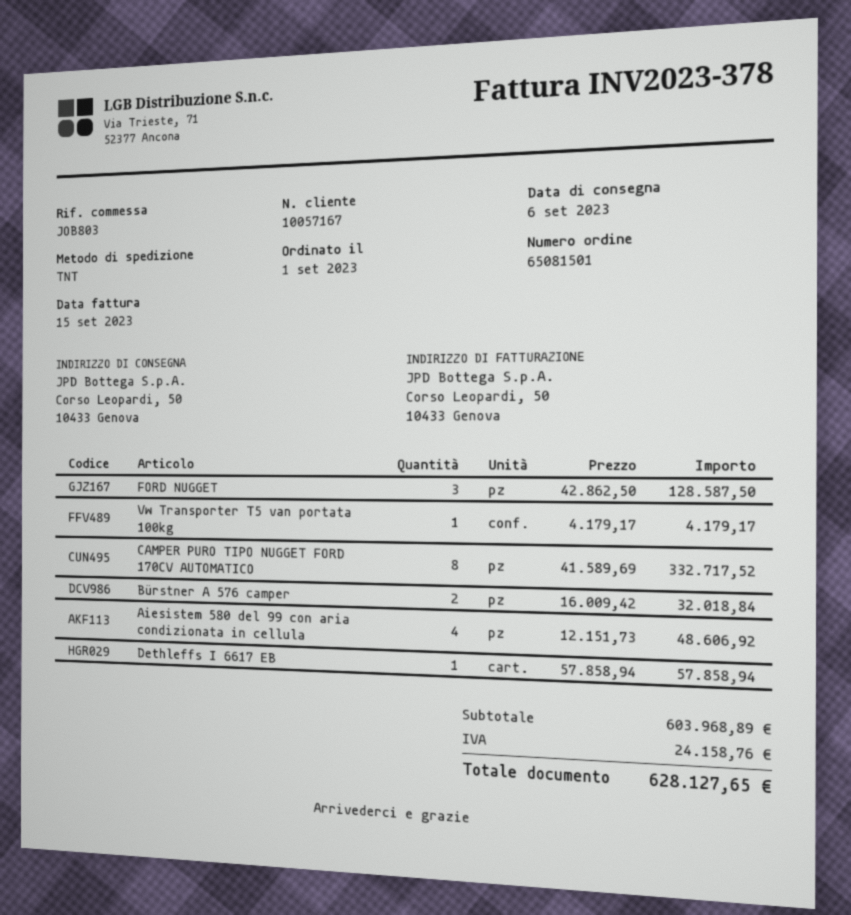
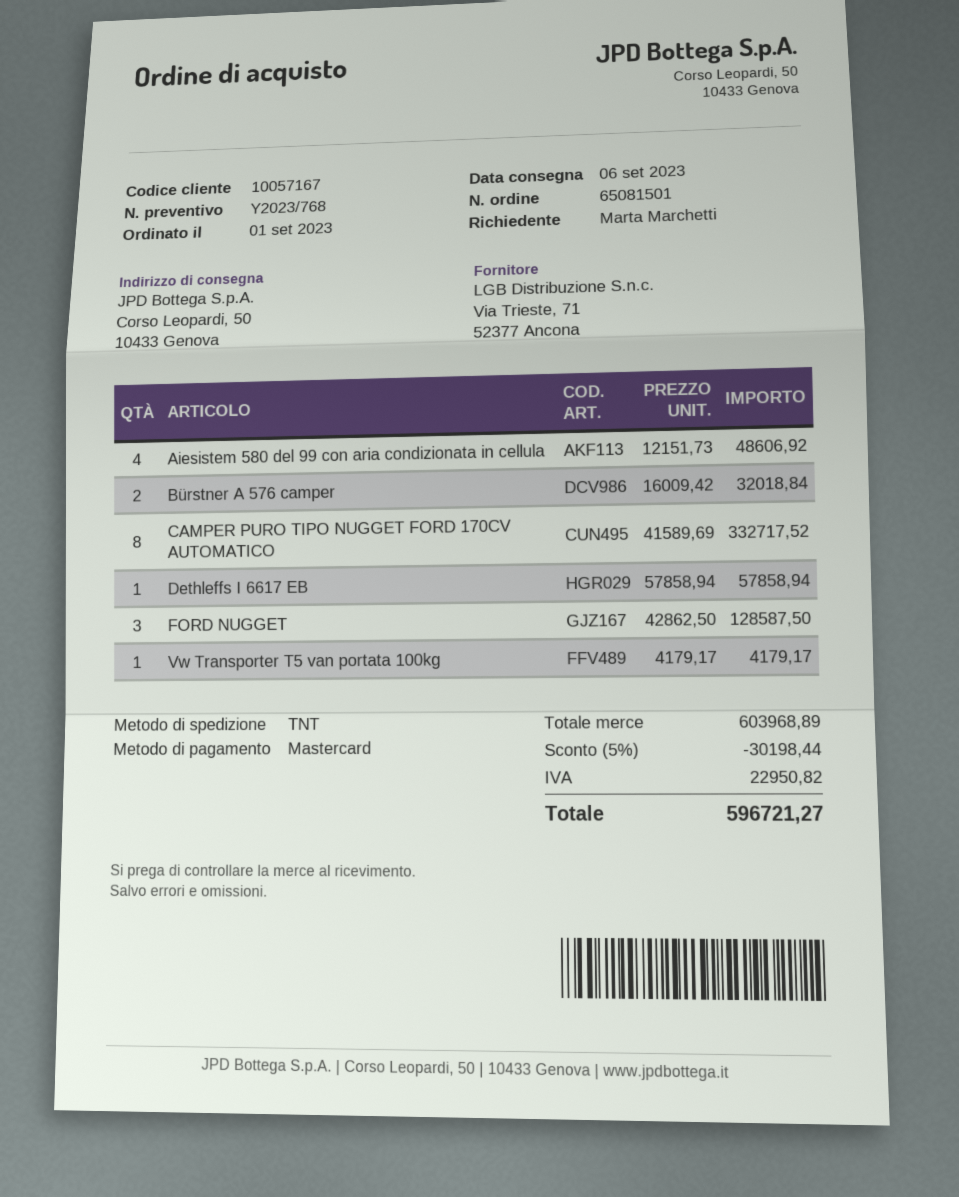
discount: none -> 5% = 30198.44
tax: 24158.76 -> 22950.82
total: 628127.65 -> 596721.27

